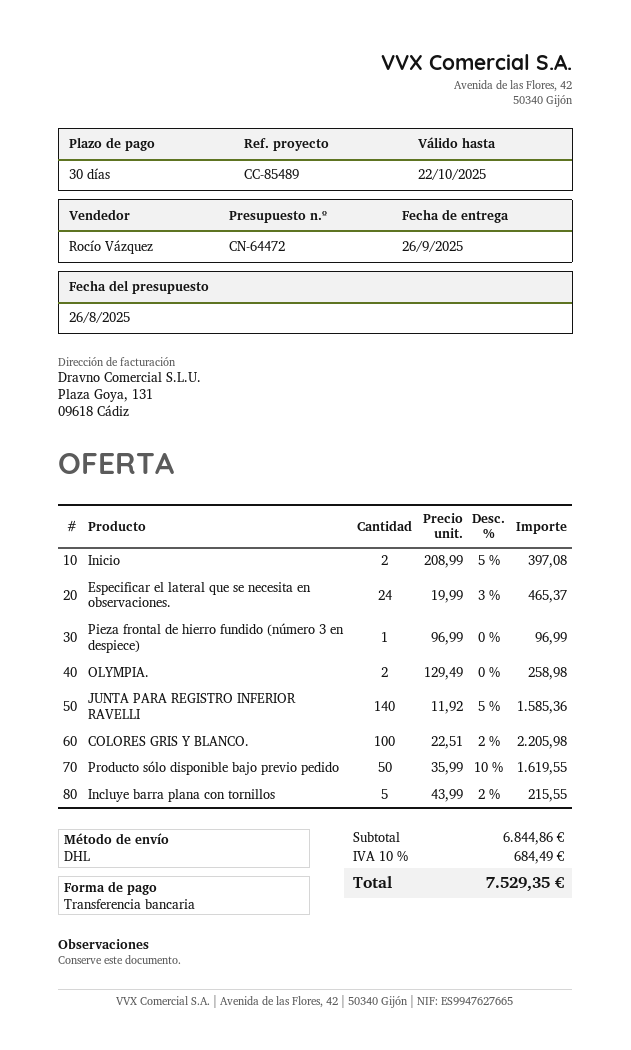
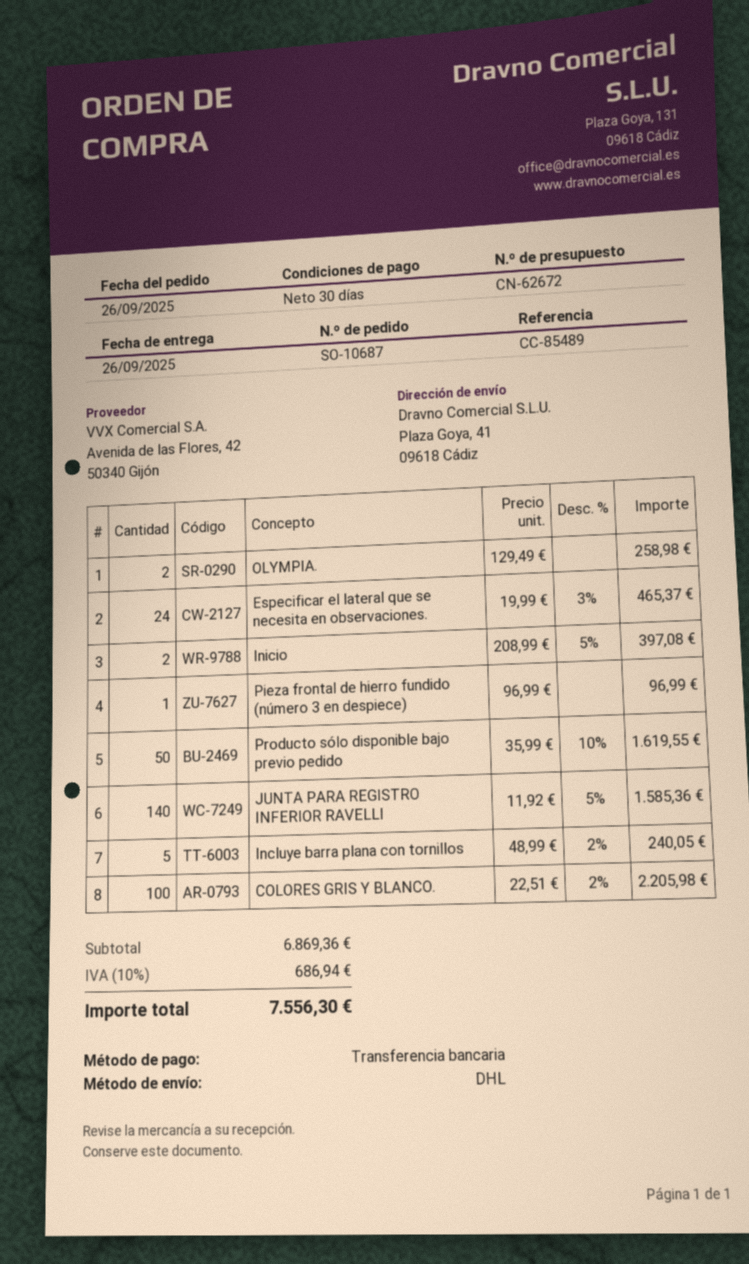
quote number: CN-64472 -> CN-62672
Incluye barra plana con tornillos: 5 x 43.99 - 2% = 215.55 -> 5 x 48.99 - 2% = 240.05
subtotal: 6844.86 -> 6869.36
tax: 10% = 684.49 -> 10% = 686.94
total: 7529.35 -> 7556.30

